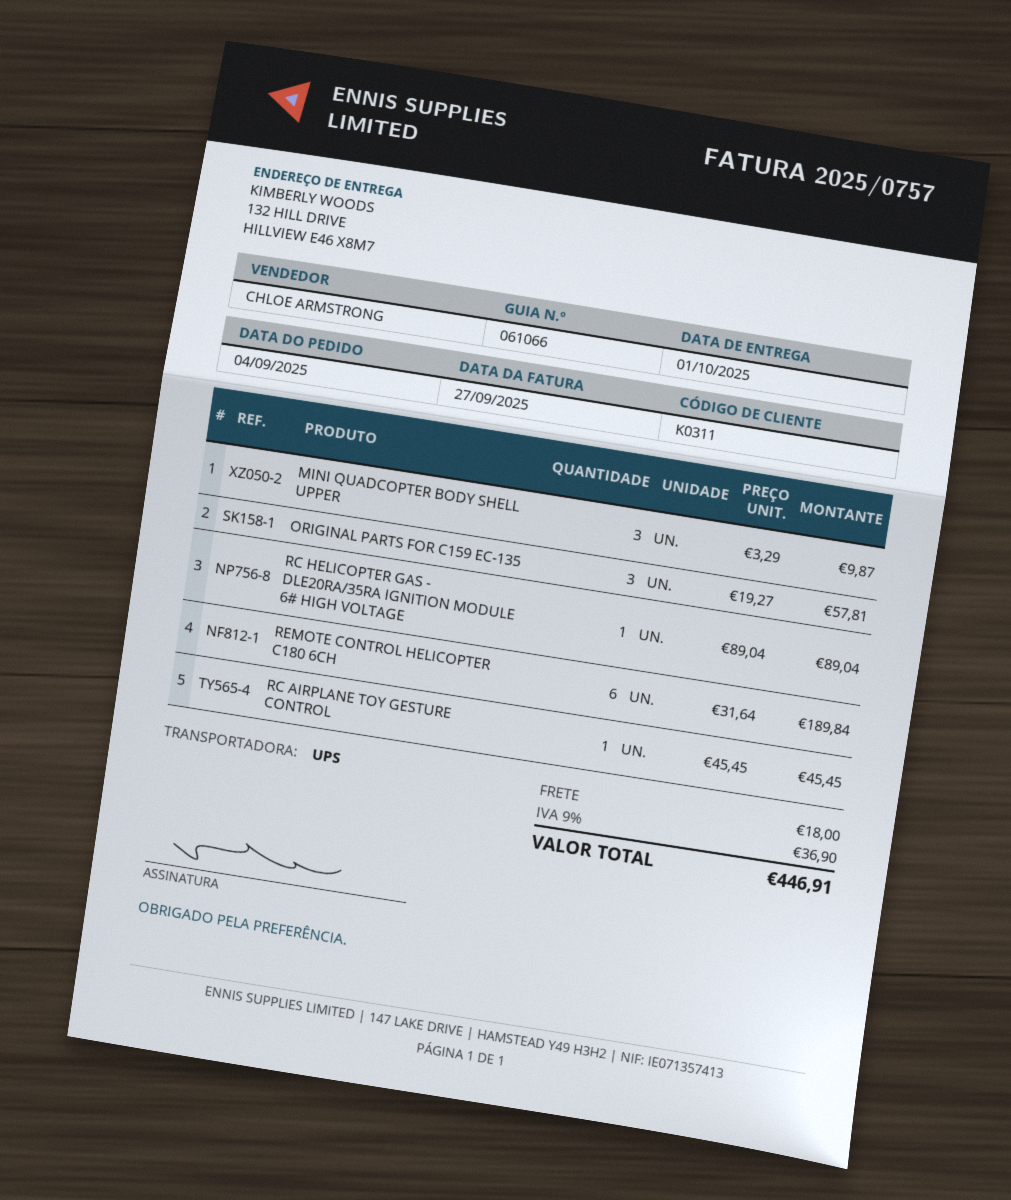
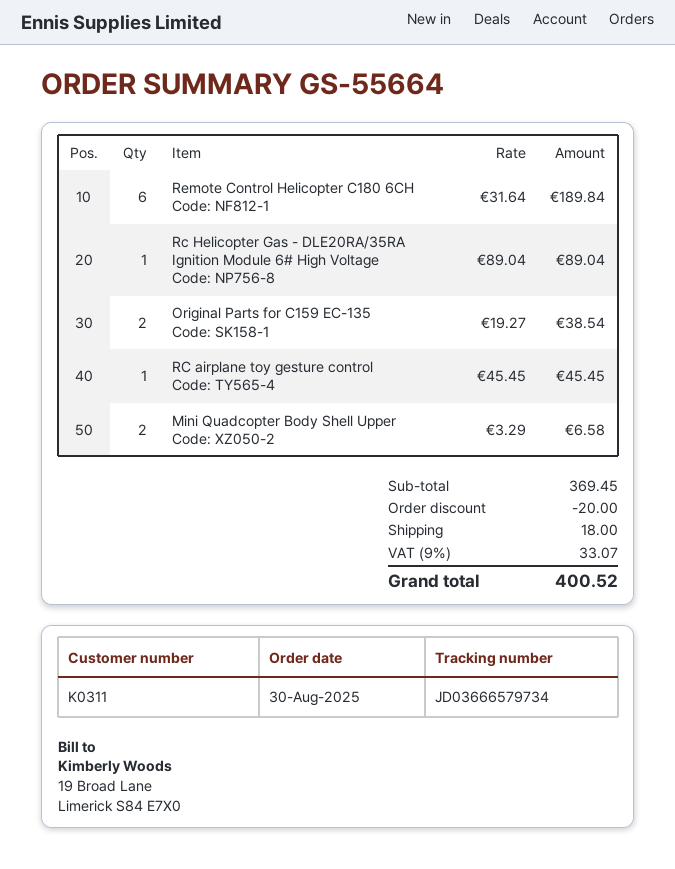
order date: 2025-09-04 -> 2025-08-30
MINI QUADCOPTER BODY SHELL UPPER: 3 x 3.29 = 9.87 -> 2 x 3.29 = 6.58
ORIGINAL PARTS FOR C159 EC-135: 3 x 19.27 = 57.81 -> 2 x 19.27 = 38.54
discount: none -> 20.00
tax: 9% = 36.90 -> 9% = 33.07
total: 446.91 -> 400.52

